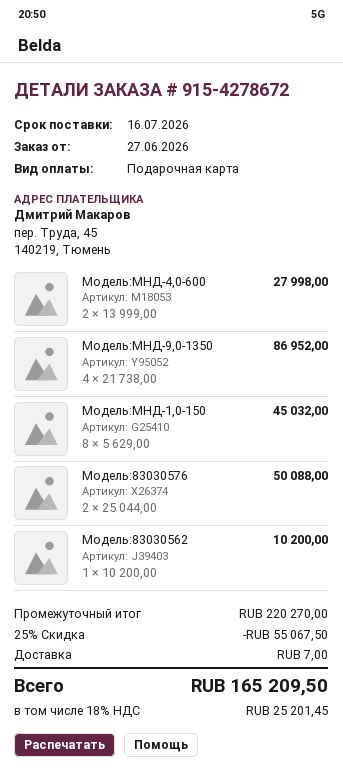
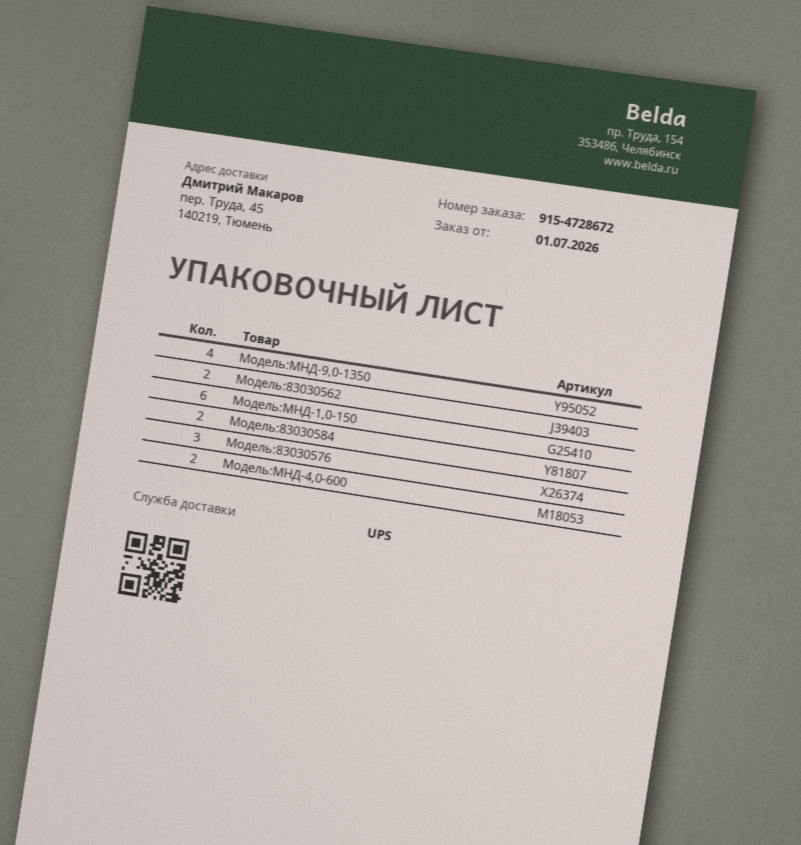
order number: 915-4278672 -> 915-4728672
order date: 2026-06-27 -> 2026-07-01
Модель:МНД-1,0-150: 8 -> 6
Модель:83030576: 2 -> 3
Модель:83030562: 1 -> 2
Модель:83030584: none -> 2

